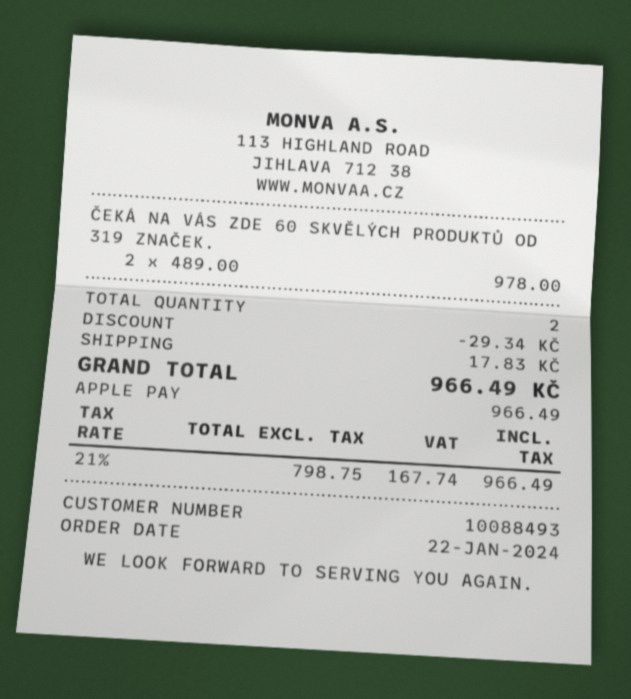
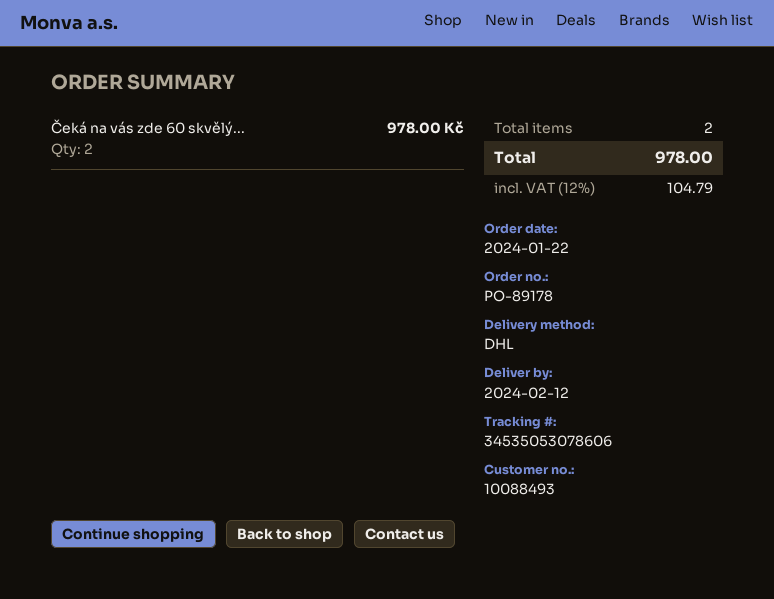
discount: 29.34 -> none
shipping: 17.83 -> none
tax: 21% = 167.74 -> 12% = 104.79
total: 966.49 -> 978.00

